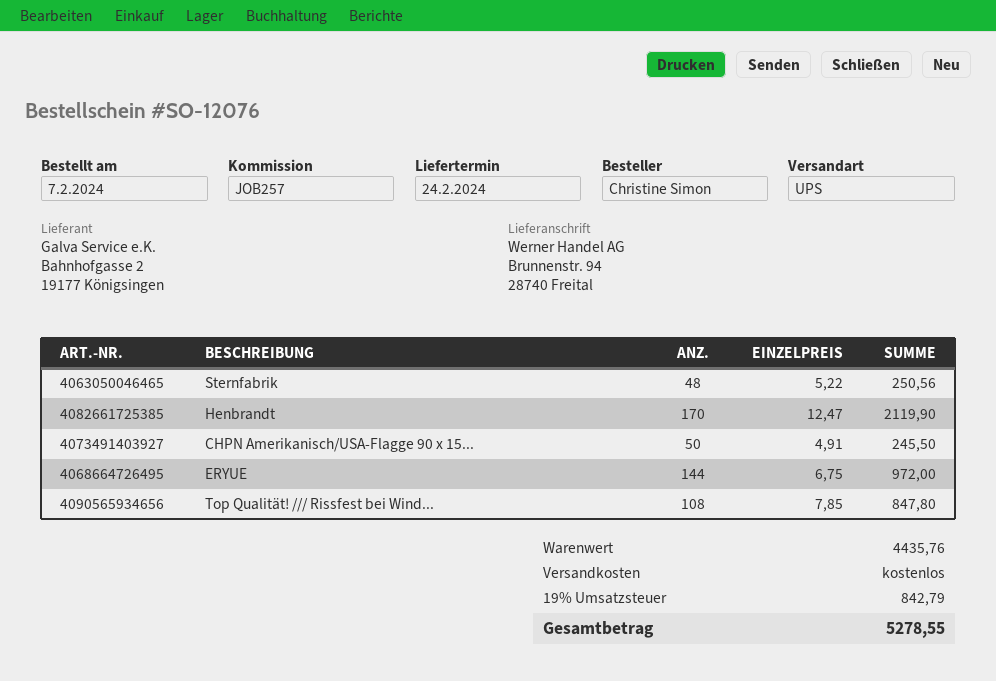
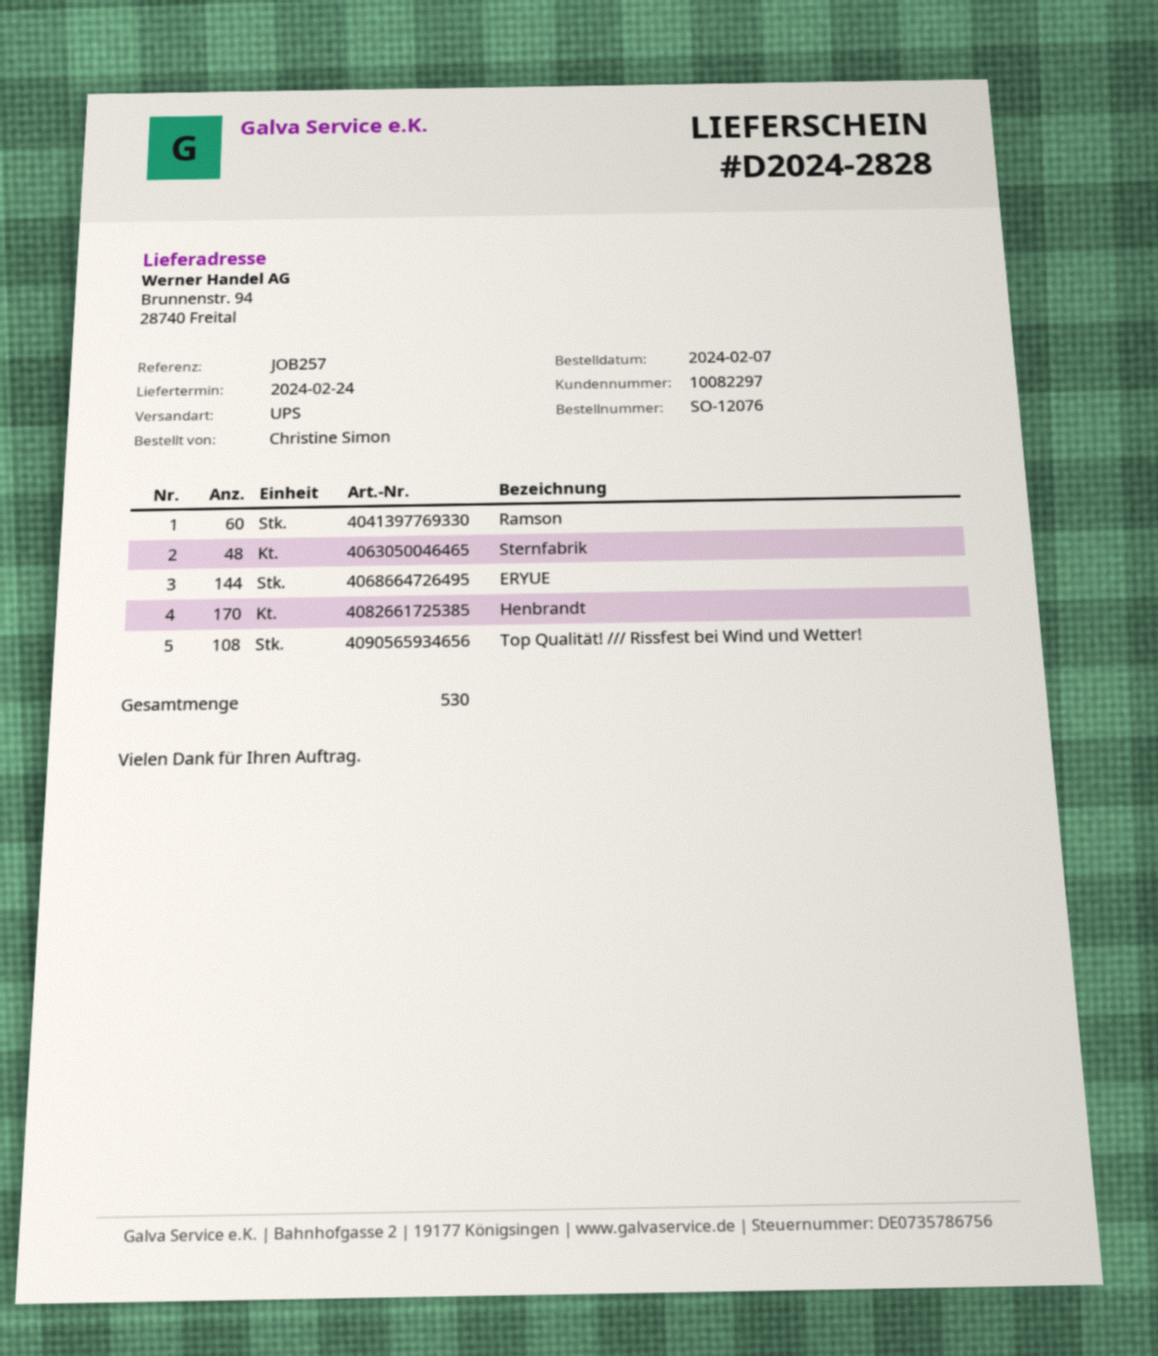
CHPN Amerikanisch/USA-Flagge 90 x 15...: 50 -> none
Ramson: none -> 60

